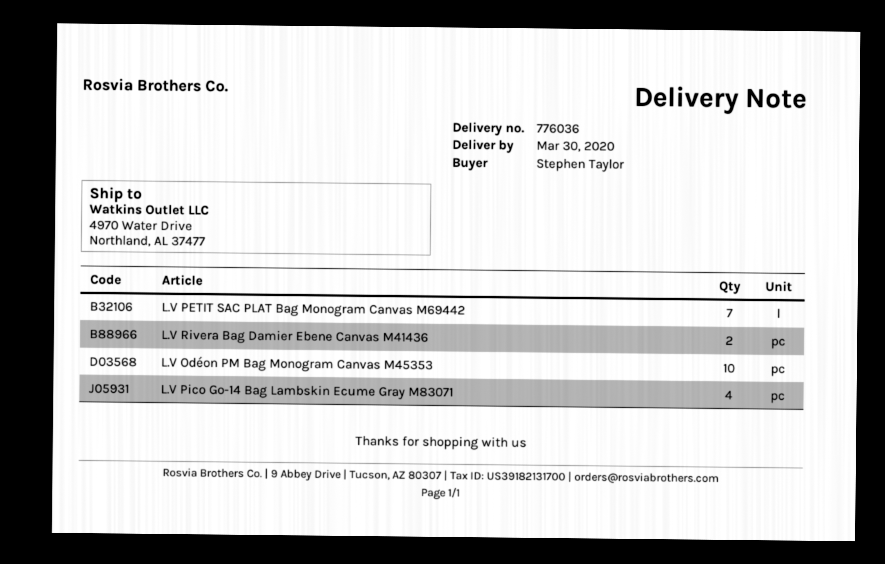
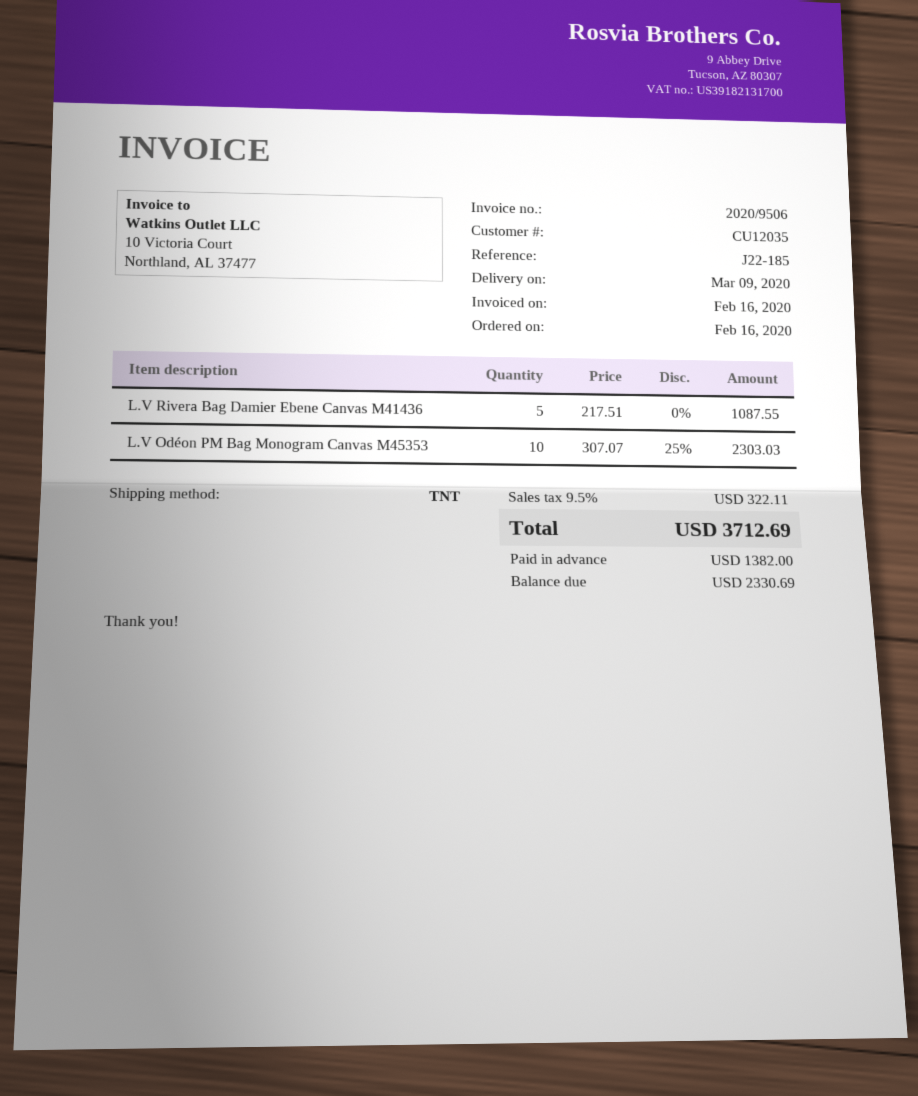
delivery date: 2020-03-30 -> 2020-03-09
L.V PETIT SAC PLAT Bag Monogram Canvas M69442: 7 -> none
L.V Rivera Bag Damier Ebene Canvas M41436: 2 -> 5
L.V Pico Go-14 Bag Lambskin Ecume Gray M83071: 4 -> none

